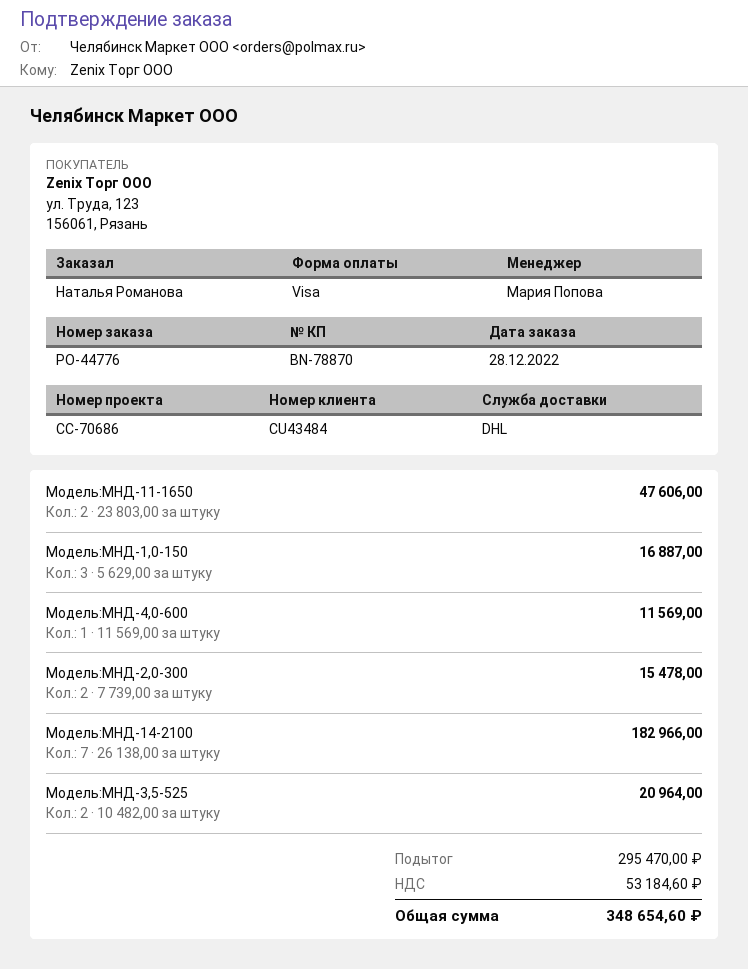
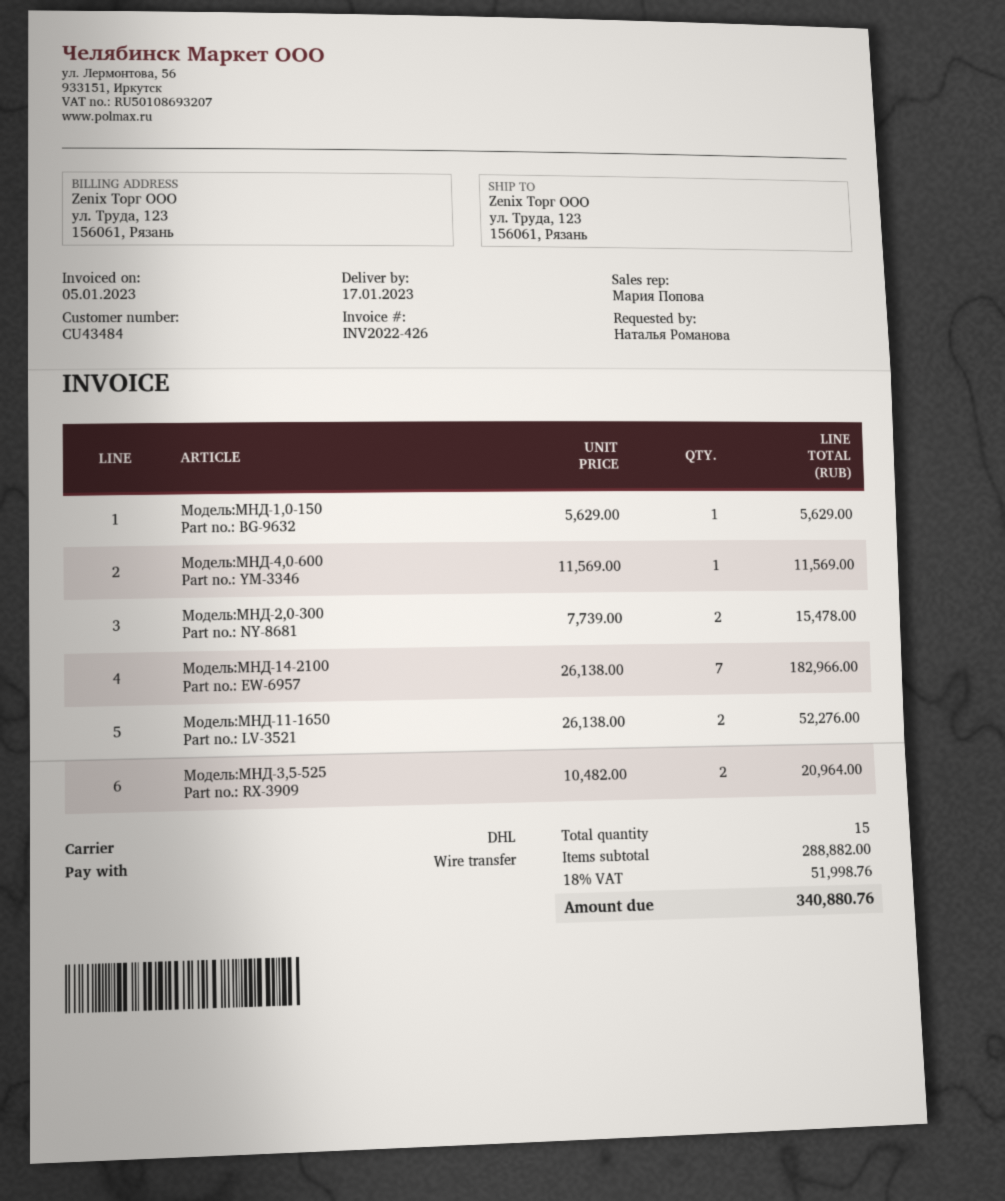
payment method: Visa -> bank transfer
Модель:МНД-11-1650: 2 x 23803.00 = 47606.00 -> 2 x 26138.00 = 52276.00
Модель:МНД-1,0-150: 3 x 5629.00 = 16887.00 -> 1 x 5629.00 = 5629.00
subtotal: 295470.00 -> 288882.00
tax: 53184.60 -> 51998.76
total: 348654.60 -> 340880.76

